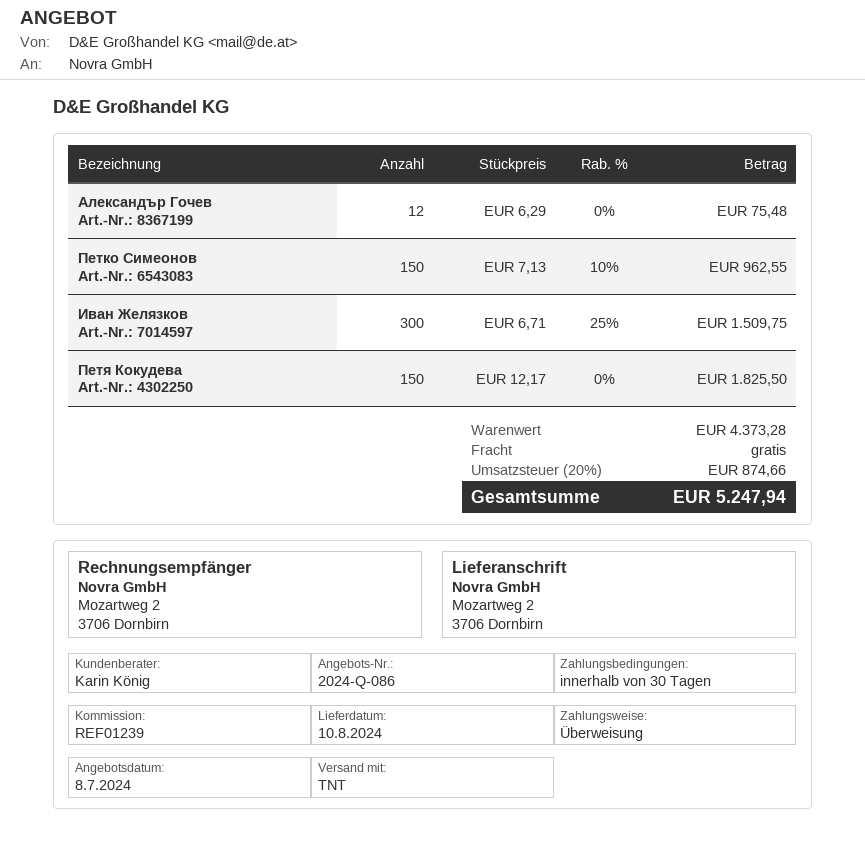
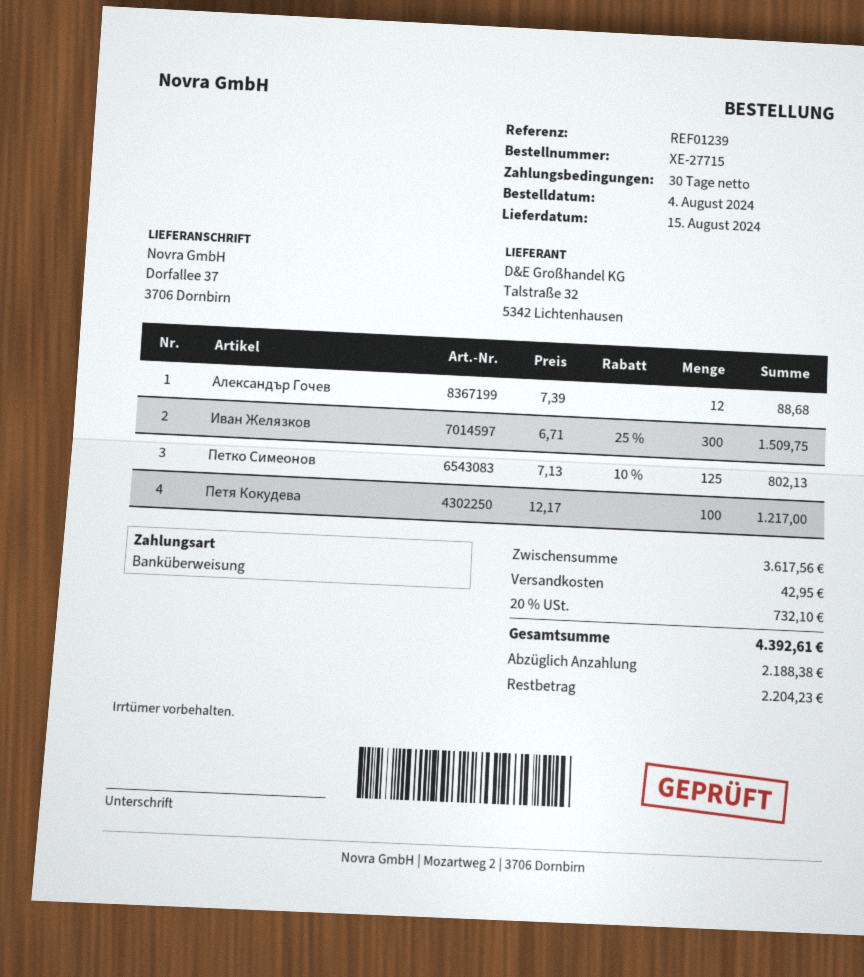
delivery date: 2024-08-10 -> 2024-08-15
ship to: Mozartweg 2, 3706 Dornbirn -> Dorfallee 37, 3706 Dornbirn
Александър Гочев: 12 x 6.29 = 75.48 -> 12 x 7.39 = 88.68
Петко Симеонов: 150 x 7.13 - 10% = 962.55 -> 125 x 7.13 - 10% = 802.13
Петя Кокудева: 150 x 12.17 = 1825.50 -> 100 x 12.17 = 1217.00
subtotal: 4373.28 -> 3617.56
shipping: 0.00 -> 42.95
tax: 20% = 874.66 -> 20% = 732.10
total: 5247.94 -> 4392.61

